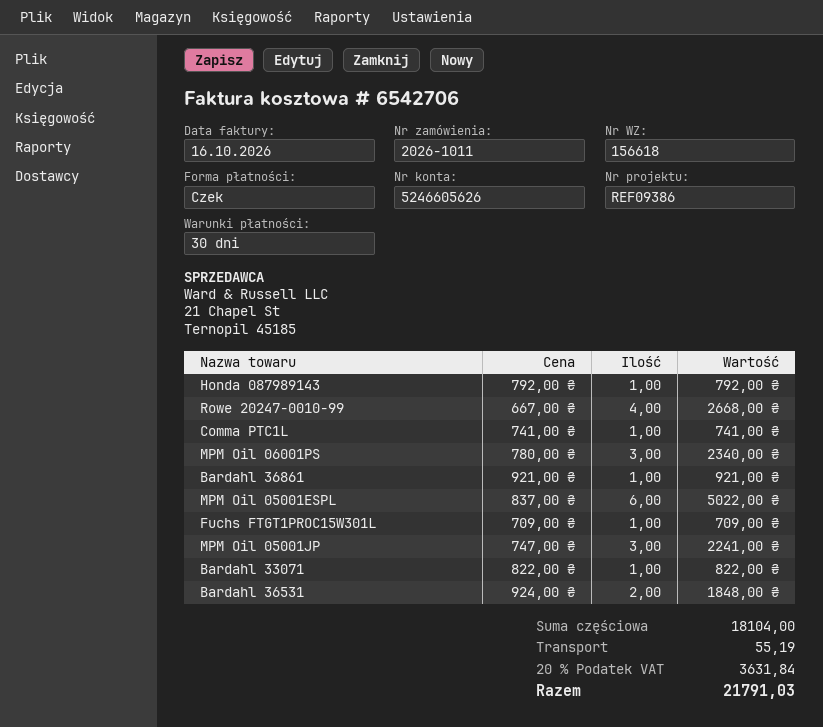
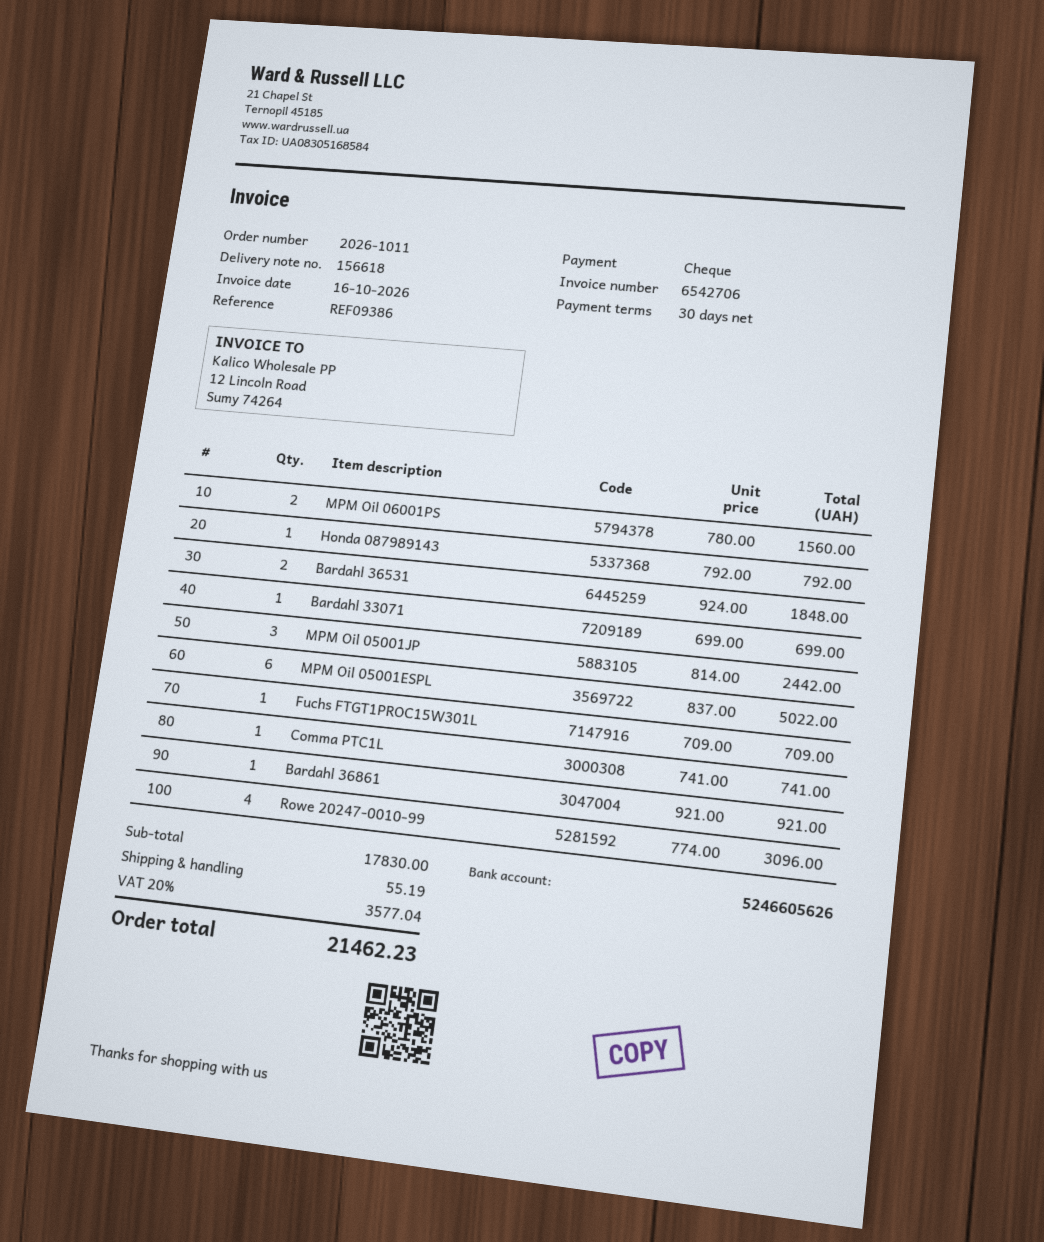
Rowe 20247-0010-99: 4 x 667.00 = 2668.00 -> 4 x 774.00 = 3096.00
MPM Oil 06001PS: 3 x 780.00 = 2340.00 -> 2 x 780.00 = 1560.00
MPM Oil 05001JP: 3 x 747.00 = 2241.00 -> 3 x 814.00 = 2442.00
Bardahl 33071: 1 x 822.00 = 822.00 -> 1 x 699.00 = 699.00
subtotal: 18104.00 -> 17830.00
tax: 20% = 3631.84 -> 20% = 3577.04
total: 21791.03 -> 21462.23

